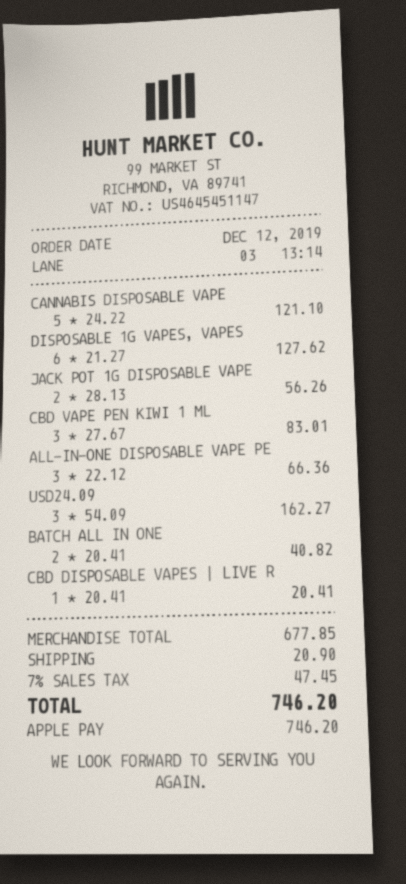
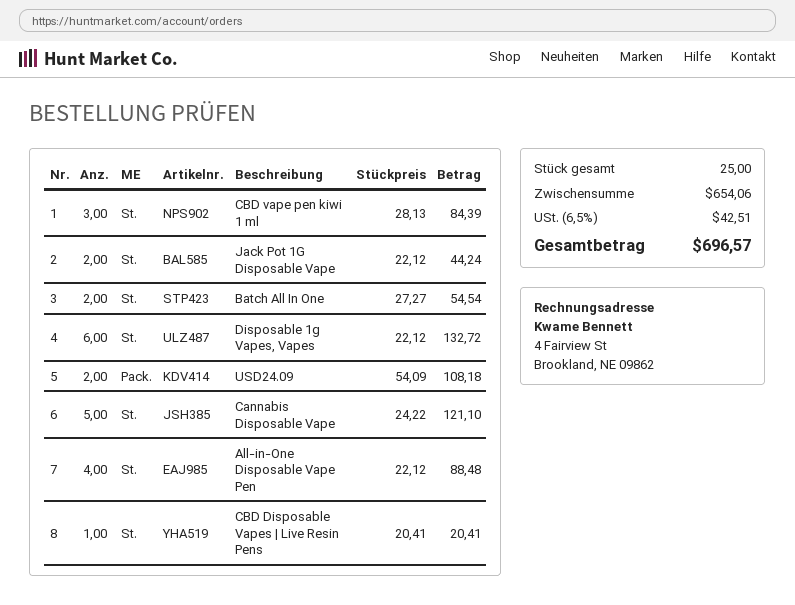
DISPOSABLE 1G VAPES, VAPES: 6 x 21.27 = 127.62 -> 6 x 22.12 = 132.72
JACK POT 1G DISPOSABLE VAPE: 2 x 28.13 = 56.26 -> 2 x 22.12 = 44.24
CBD VAPE PEN KIWI 1 ML: 3 x 27.67 = 83.01 -> 3 x 28.13 = 84.39
ALL-IN-ONE DISPOSABLE VAPE PE: 3 x 22.12 = 66.36 -> 4 x 22.12 = 88.48
USD24.09: 3 x 54.09 = 162.27 -> 2 x 54.09 = 108.18
BATCH ALL IN ONE: 2 x 20.41 = 40.82 -> 2 x 27.27 = 54.54
subtotal: 677.85 -> 654.06
shipping: 20.90 -> none
tax: 7% = 47.45 -> 6.5% = 42.51
total: 746.20 -> 696.57

